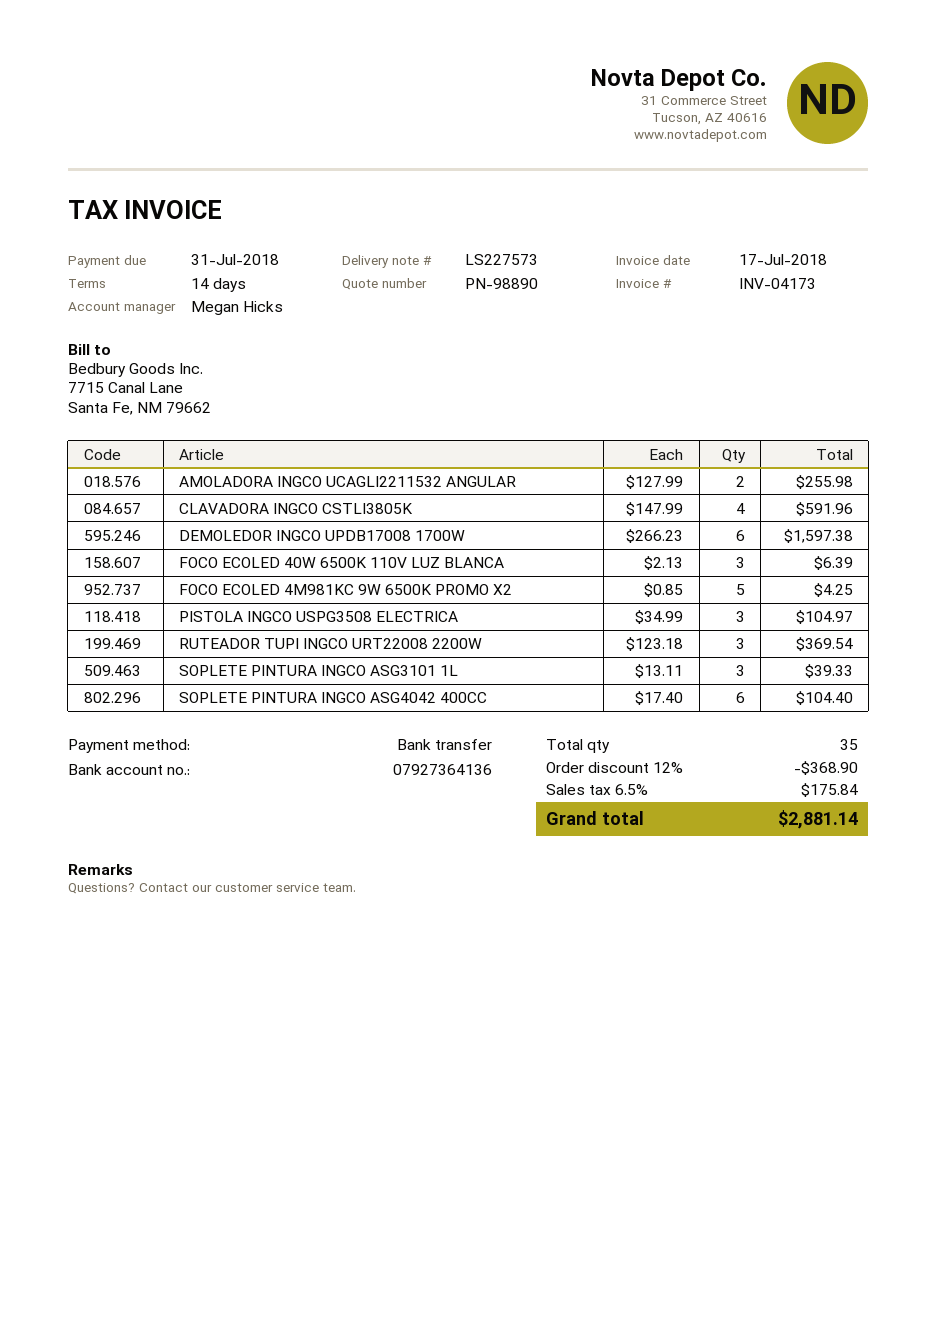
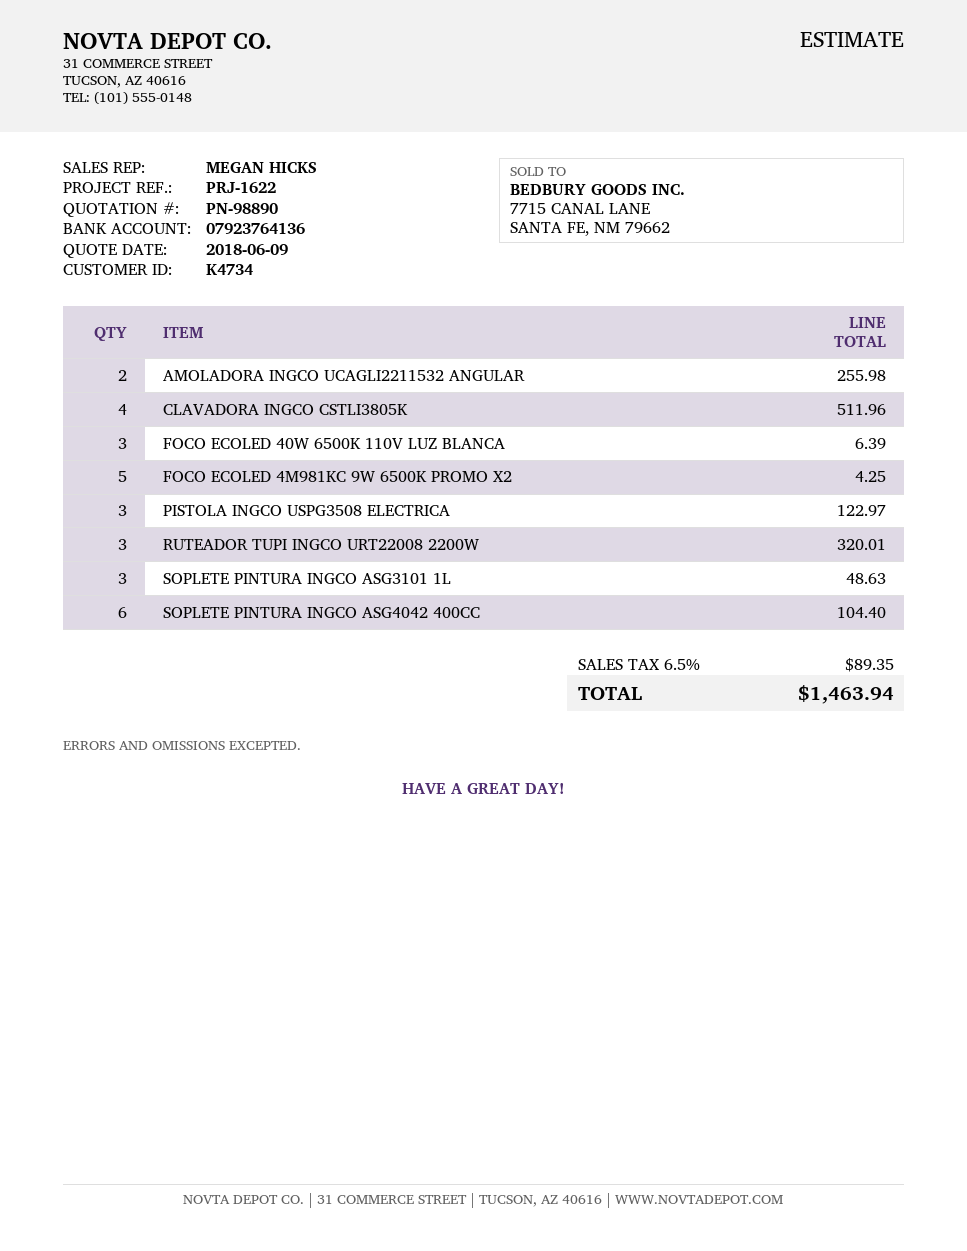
bank account: 07927364136 -> 07923764136
CLAVADORA INGCO CSTLI3805K: 4 for 591.96 -> 4 for 511.96
DEMOLEDOR INGCO UPDB17008 1700W: 6 for 1597.38 -> none
PISTOLA INGCO USPG3508 ELECTRICA: 3 for 104.97 -> 3 for 122.97
RUTEADOR TUPI INGCO URT22008 2200W: 3 for 369.54 -> 3 for 320.01
SOPLETE PINTURA INGCO ASG3101 1L: 3 for 39.33 -> 3 for 48.63
discount: 12% = 368.90 -> none
tax: 6.5% = 175.84 -> 6.5% = 89.35
total: 2881.14 -> 1463.94

